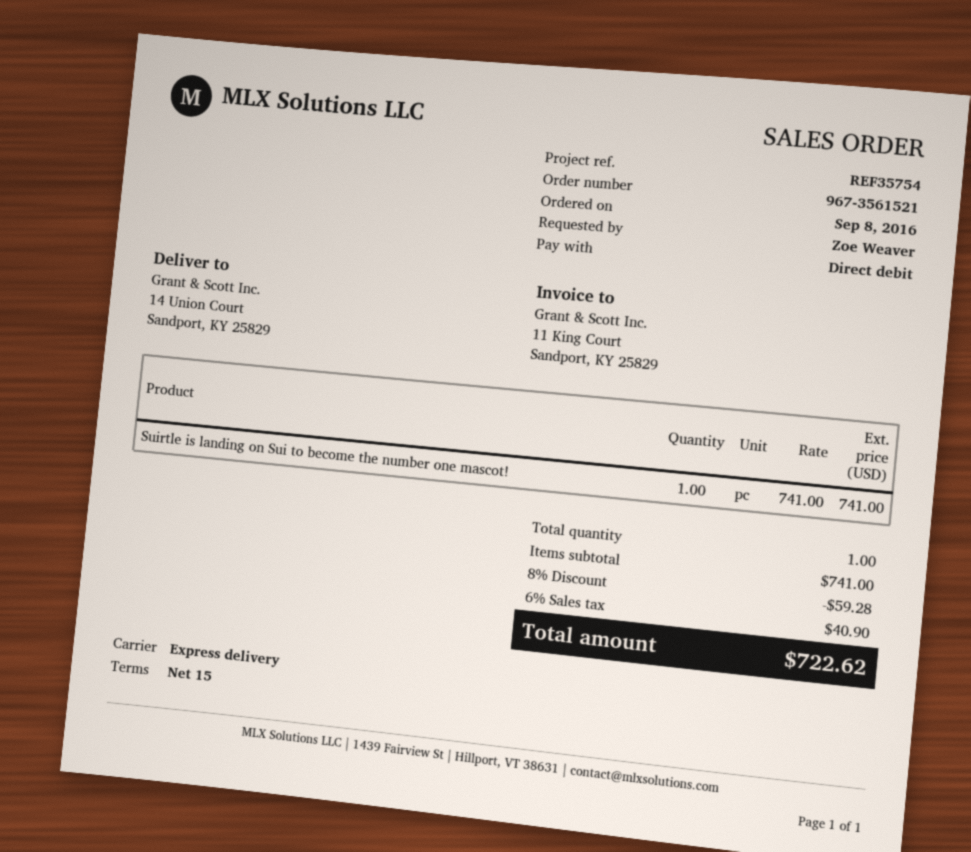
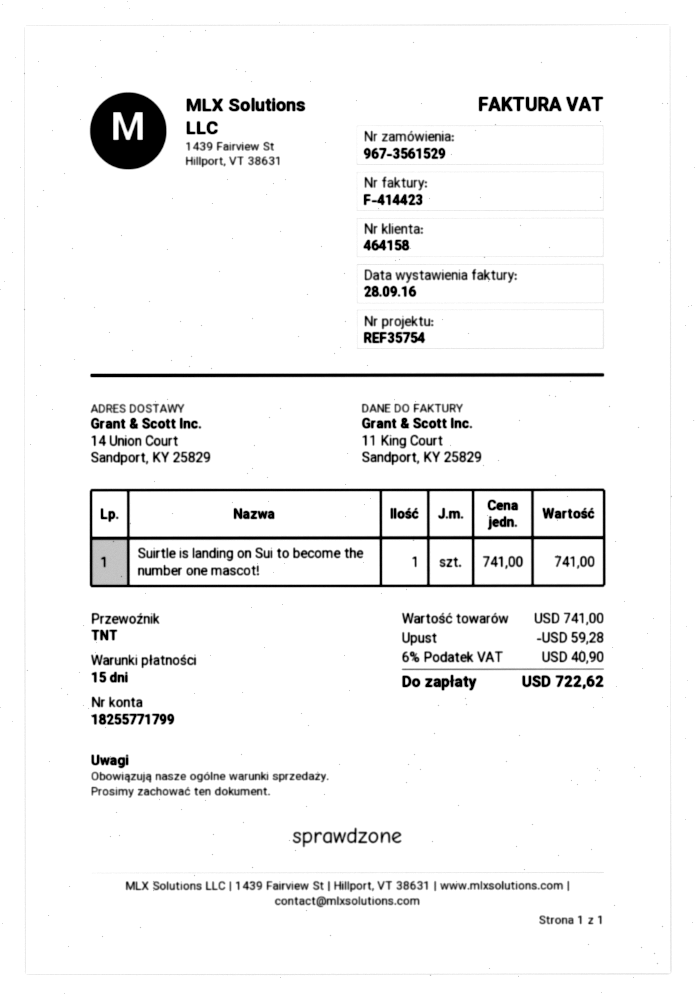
order number: 967-3561521 -> 967-3561529
shipping method: express -> TNT

